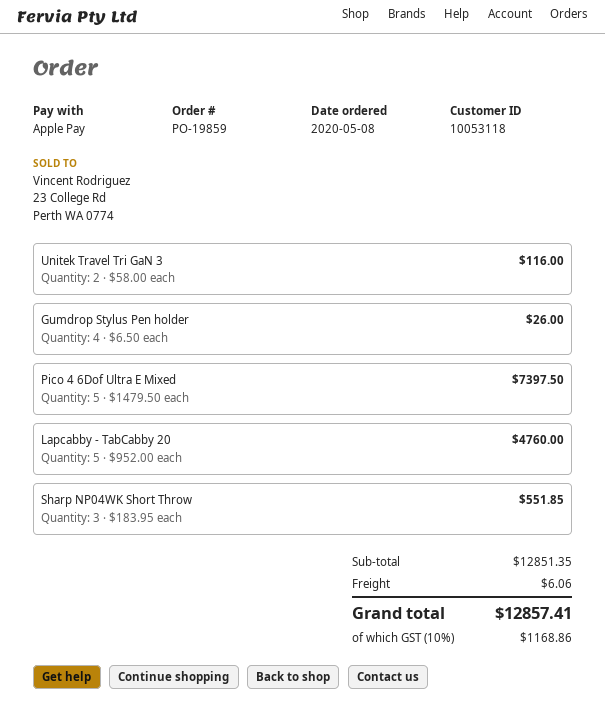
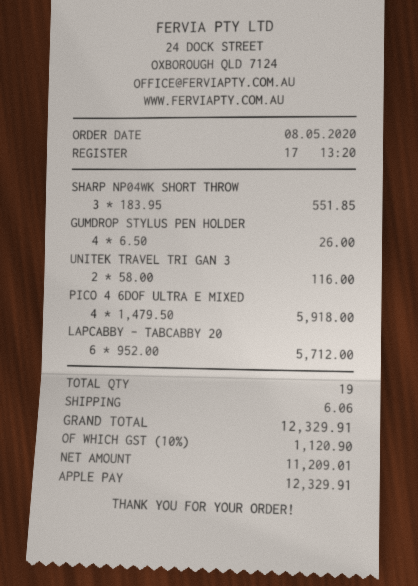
Pico 4 6Dof Ultra E Mixed: 5 x 1479.50 = 7397.50 -> 4 x 1479.50 = 5918.00
Lapcabby - TabCabby 20: 5 x 952.00 = 4760.00 -> 6 x 952.00 = 5712.00
tax: 10% = 1168.86 -> 10% = 1120.90
total: 12857.41 -> 12329.91

